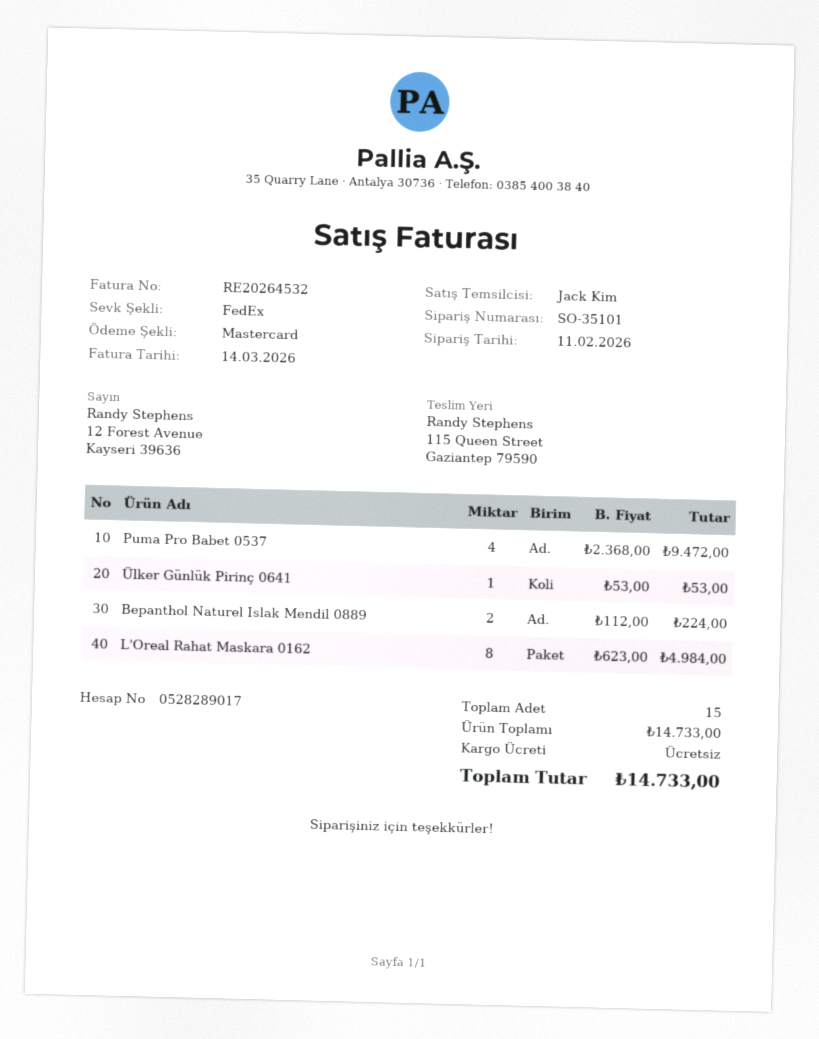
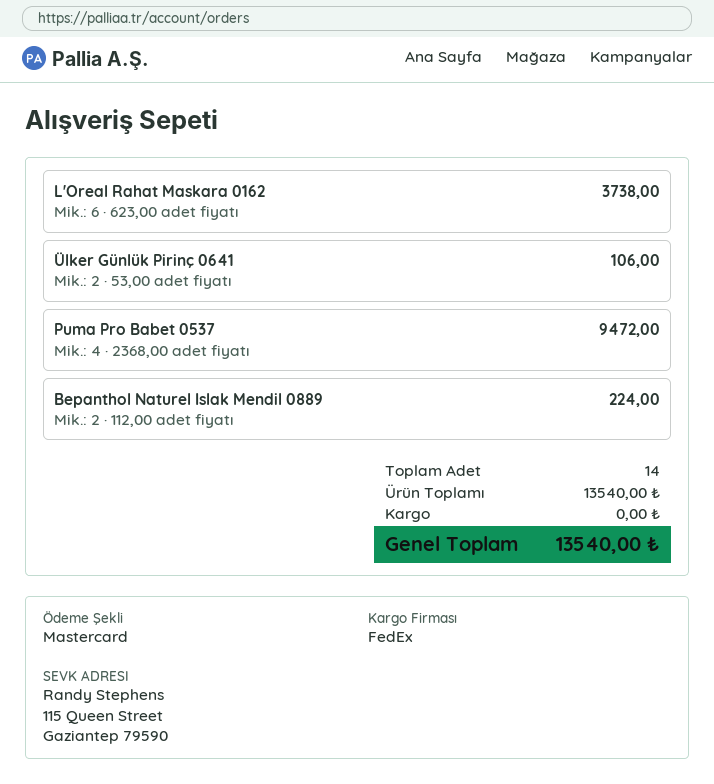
Ülker Günlük Pirinç 0641: 1 x 53.00 = 53.00 -> 2 x 53.00 = 106.00
L'Oreal Rahat Maskara 0162: 8 x 623.00 = 4984.00 -> 6 x 623.00 = 3738.00
total quantity: 15 -> 14
subtotal: 14733.00 -> 13540.00
total: 14733.00 -> 13540.00

